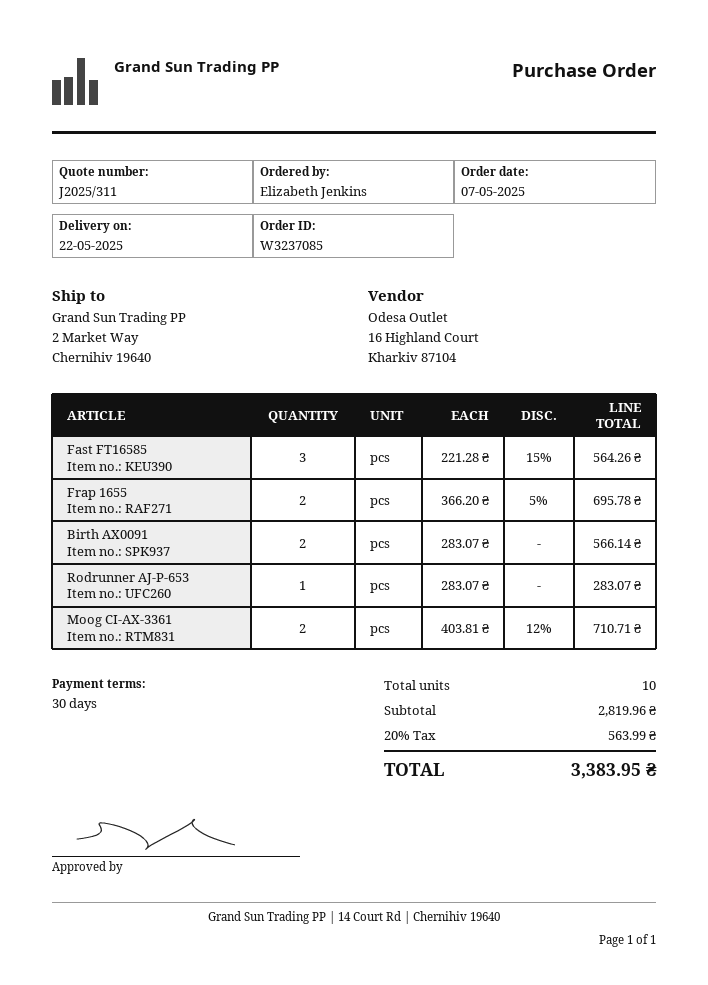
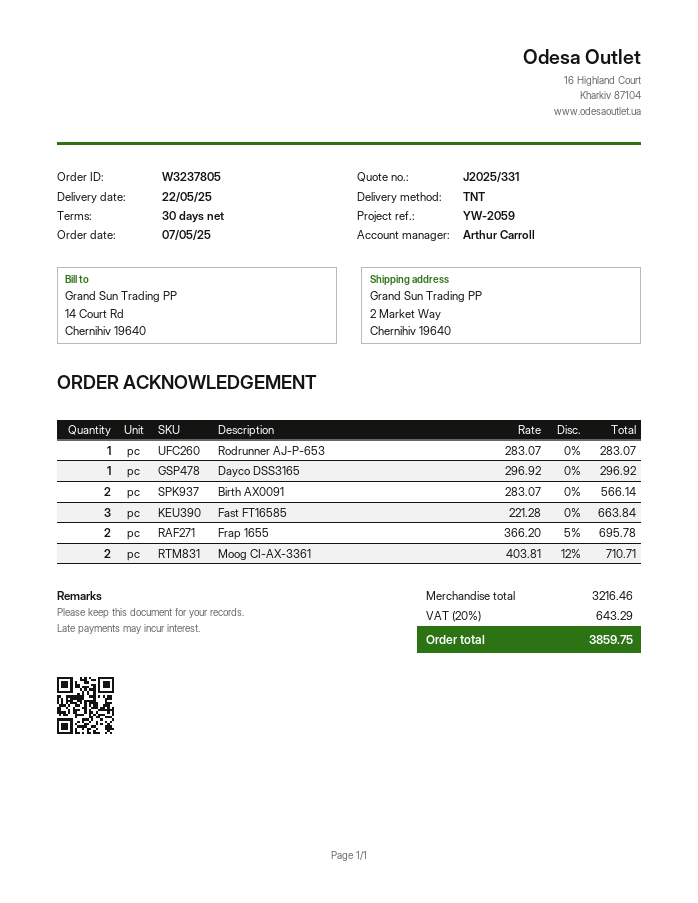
quote number: J2025/311 -> J2025/331
order number: W3237085 -> W3237805
Fast FT16585: 3 x 221.28 - 15% = 564.26 -> 3 x 221.28 = 663.84
Dayco DSS3165: none -> 1 x 296.92 = 296.92
subtotal: 2819.96 -> 3216.46
tax: 20% = 563.99 -> 20% = 643.29
total: 3383.95 -> 3859.75

